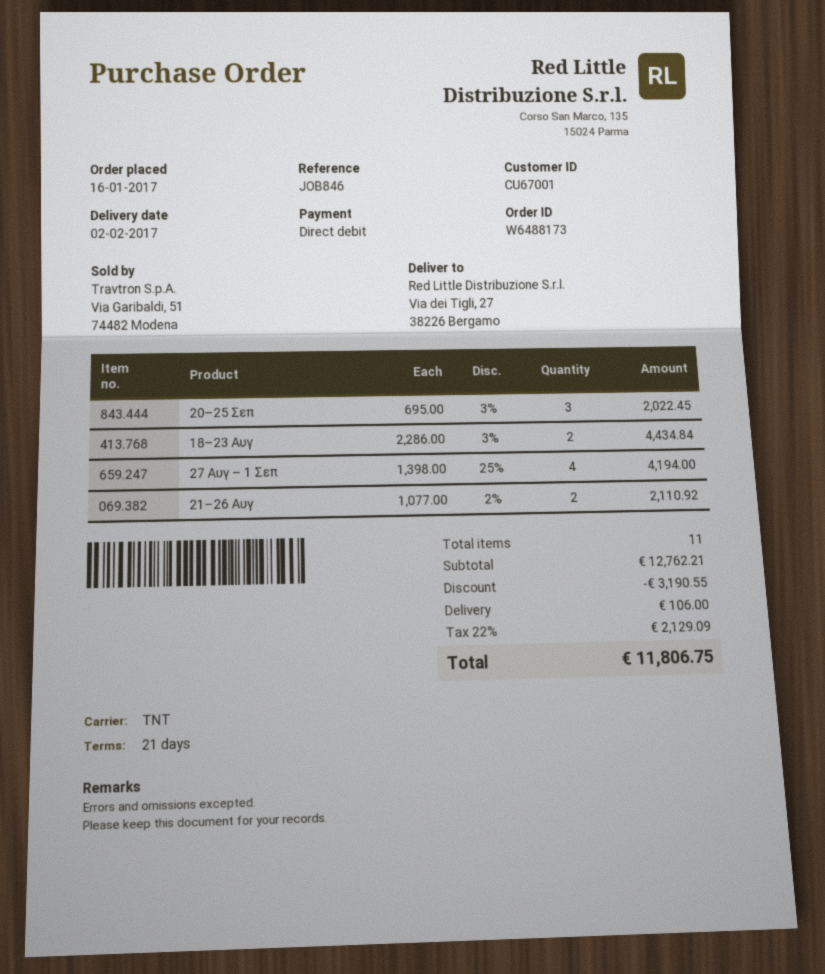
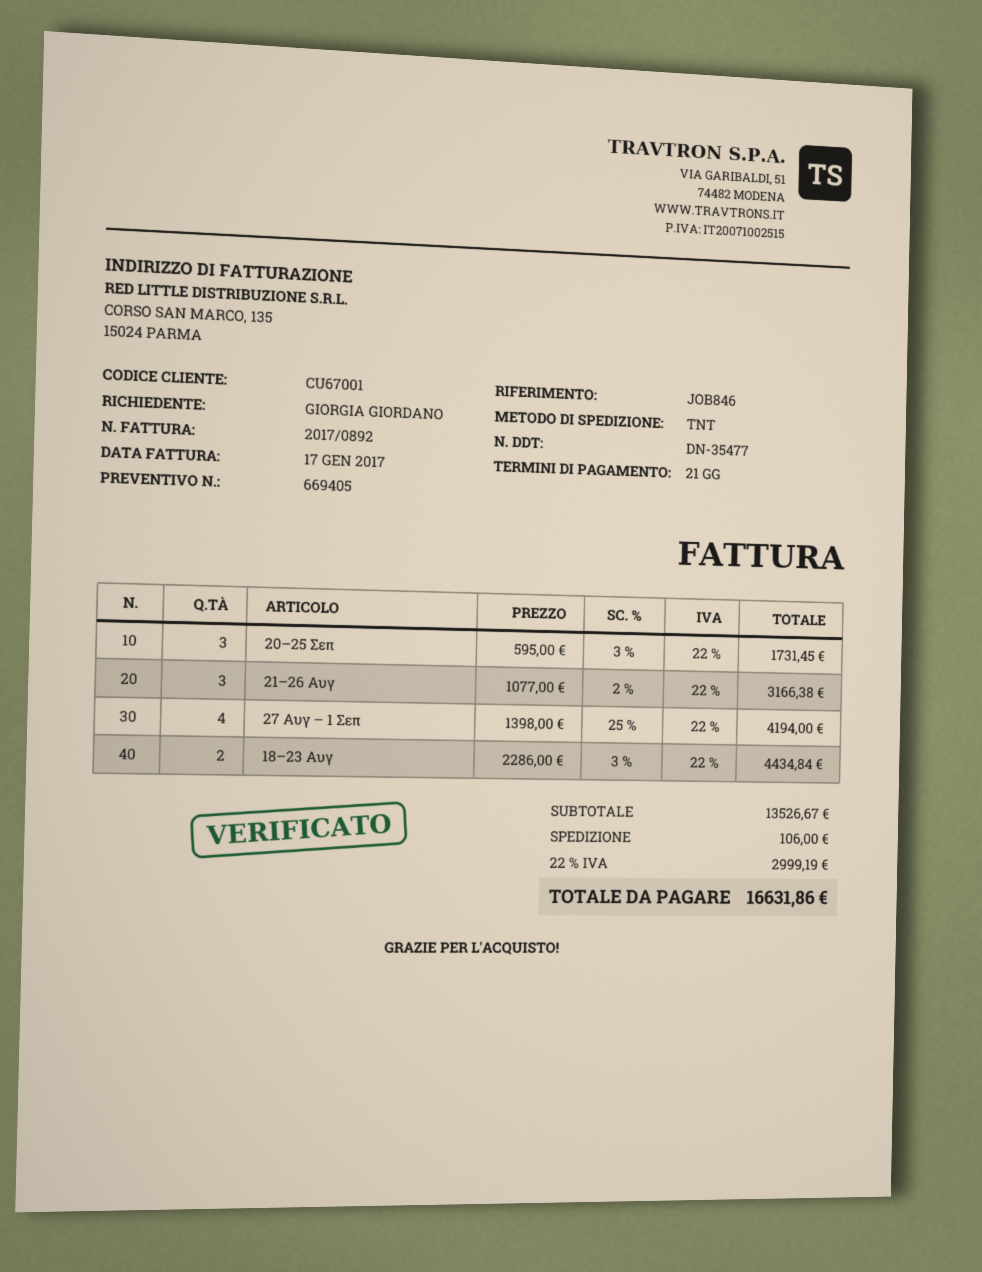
20–25 Σεπ: 3 x 695.00 - 3% = 2022.45 -> 3 x 595.00 - 3% = 1731.45
21–26 Αυγ: 2 x 1077.00 - 2% = 2110.92 -> 3 x 1077.00 - 2% = 3166.38
subtotal: 12762.21 -> 13526.67
discount: 3190.55 -> none
tax: 22% = 2129.09 -> 22% = 2999.19
total: 11806.75 -> 16631.86

